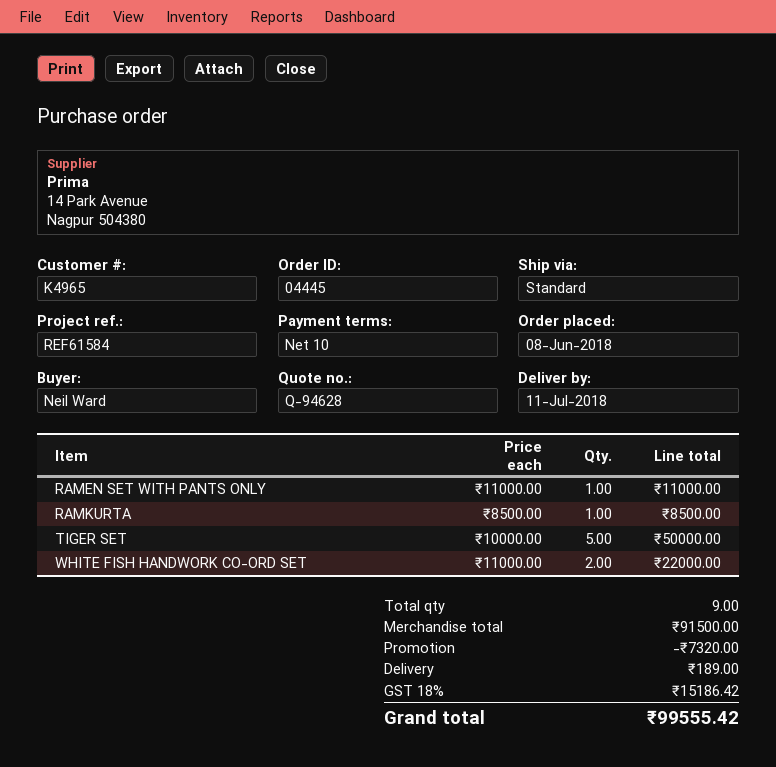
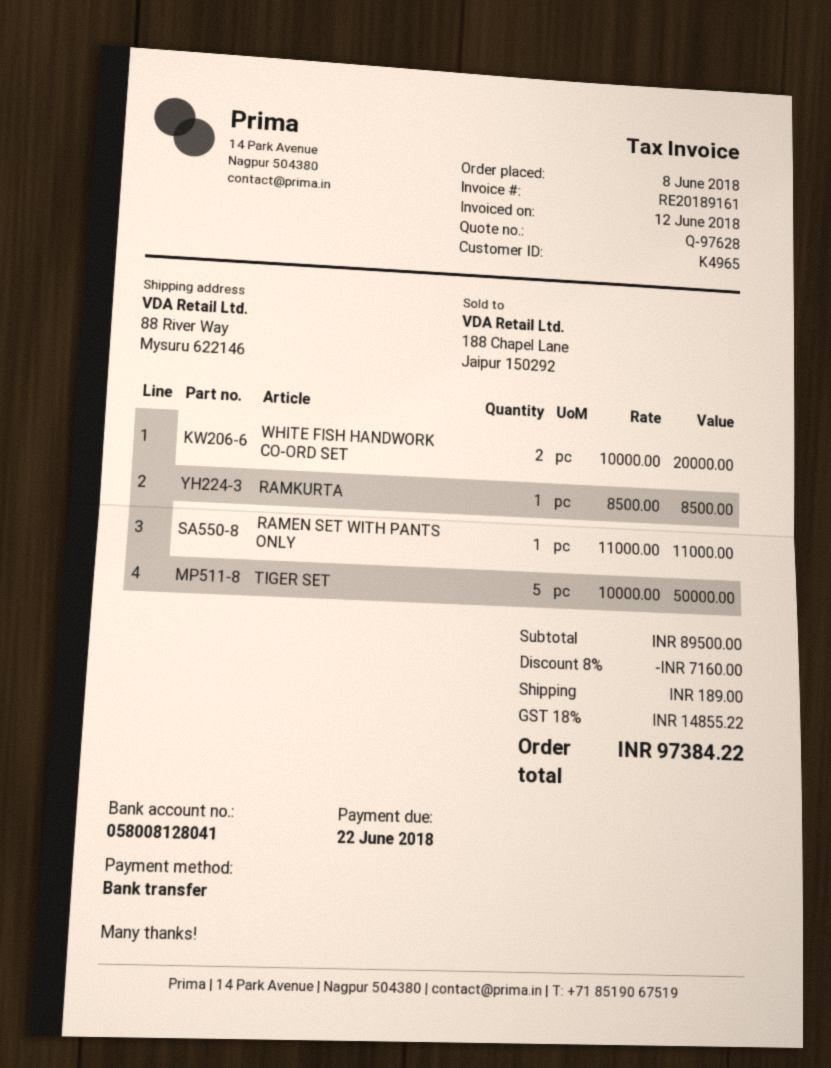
quote number: Q-94628 -> Q-97628
WHITE FISH HANDWORK CO-ORD SET: 2 x 11000.00 = 22000.00 -> 2 x 10000.00 = 20000.00
subtotal: 91500.00 -> 89500.00
discount: 7320.00 -> 7160.00
tax: 18% = 15186.42 -> 18% = 14855.22
total: 99555.42 -> 97384.22

